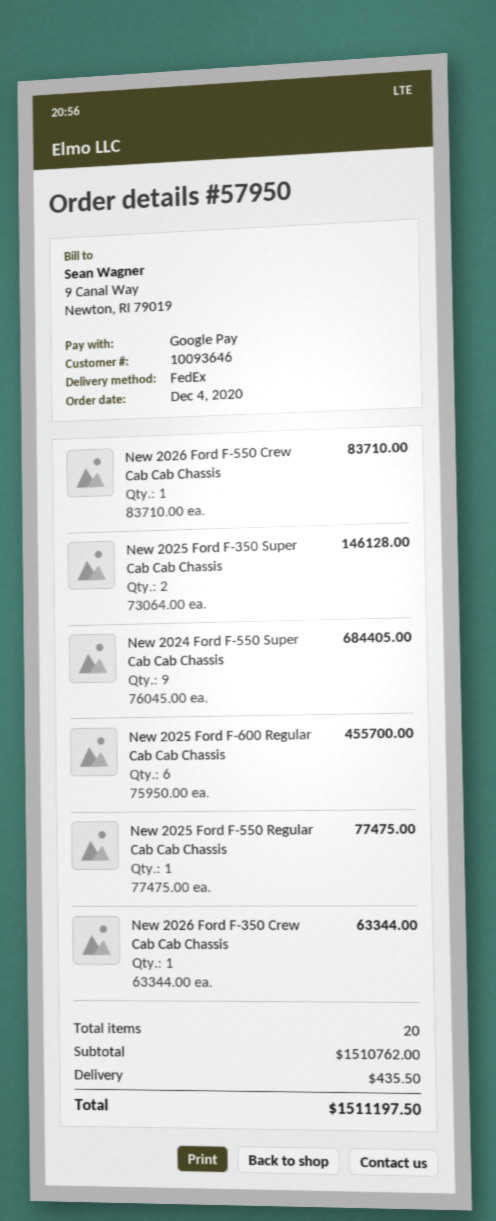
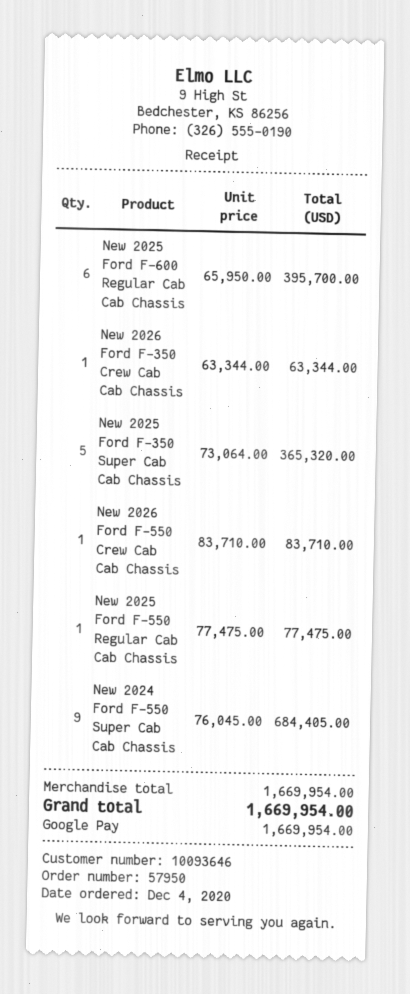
New 2025 Ford F-350 Super Cab Cab Chassis: 2 x 73064.00 = 146128.00 -> 5 x 73064.00 = 365320.00
New 2025 Ford F-600 Regular Cab Cab Chassis: 6 x 75950.00 = 455700.00 -> 6 x 65950.00 = 395700.00
subtotal: 1510762.00 -> 1669954.00
shipping: 435.50 -> none
total: 1511197.50 -> 1669954.00

